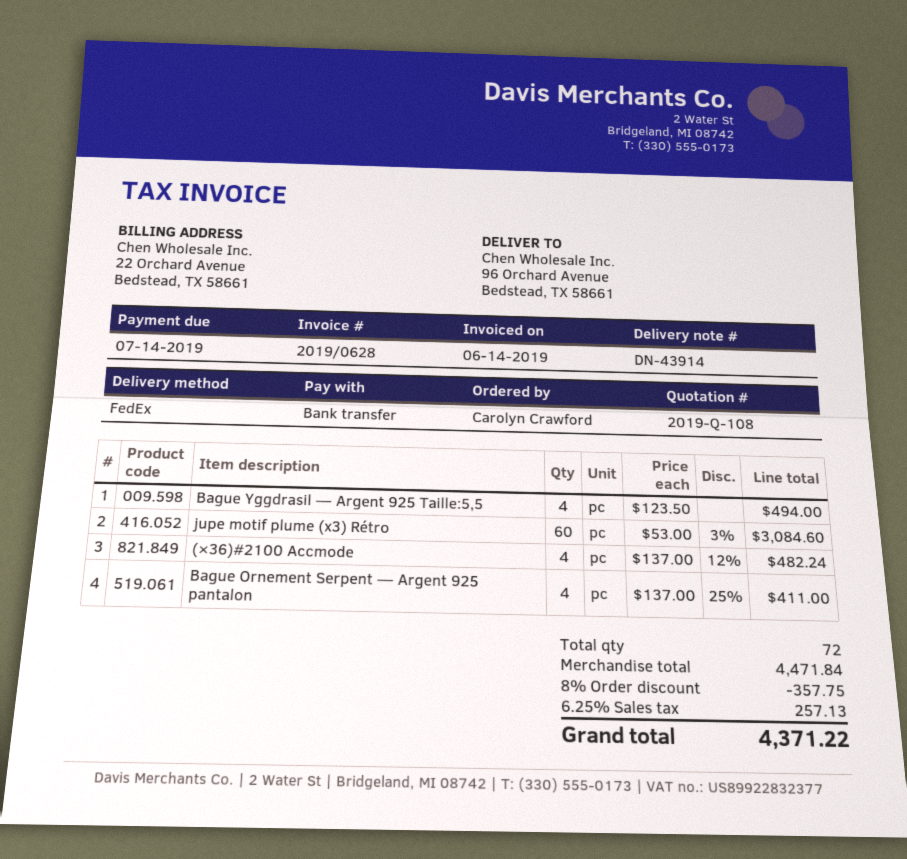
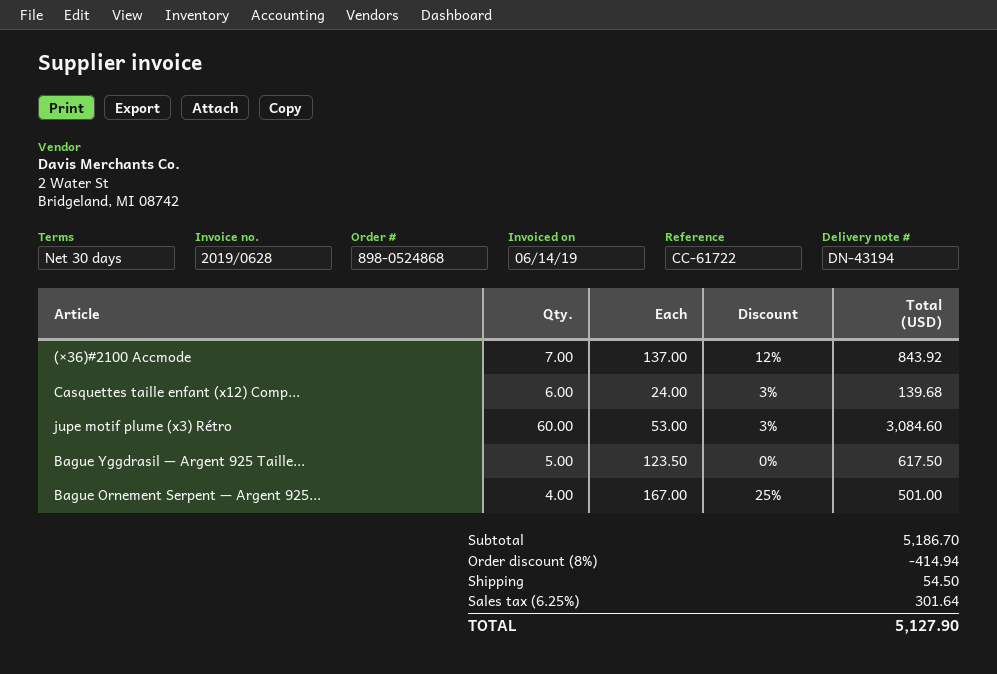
delivery note number: DN-43914 -> DN-43194
Bague Yggdrasil — Argent 925 Taille:5,5: 4 x 123.50 = 494.00 -> 5 x 123.50 = 617.50
(×36)#2100 Accmode: 4 x 137.00 - 12% = 482.24 -> 7 x 137.00 - 12% = 843.92
Bague Ornement Serpent — Argent 925 pantalon: 4 x 137.00 - 25% = 411.00 -> 4 x 167.00 - 25% = 501.00
Casquettes taille enfant (x12) Comp...: none -> 6 x 24.00 - 3% = 139.68
subtotal: 4471.84 -> 5186.70
discount: 8% = 357.75 -> 8% = 414.94
shipping: none -> 54.50
tax: 6.25% = 257.13 -> 6.25% = 301.64
total: 4371.22 -> 5127.90

